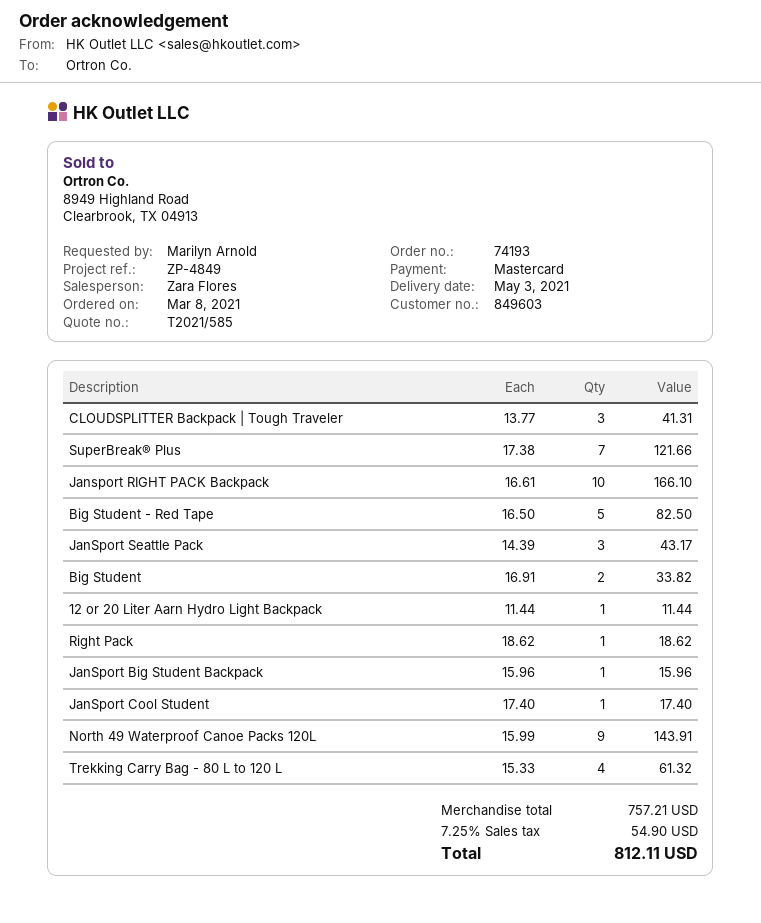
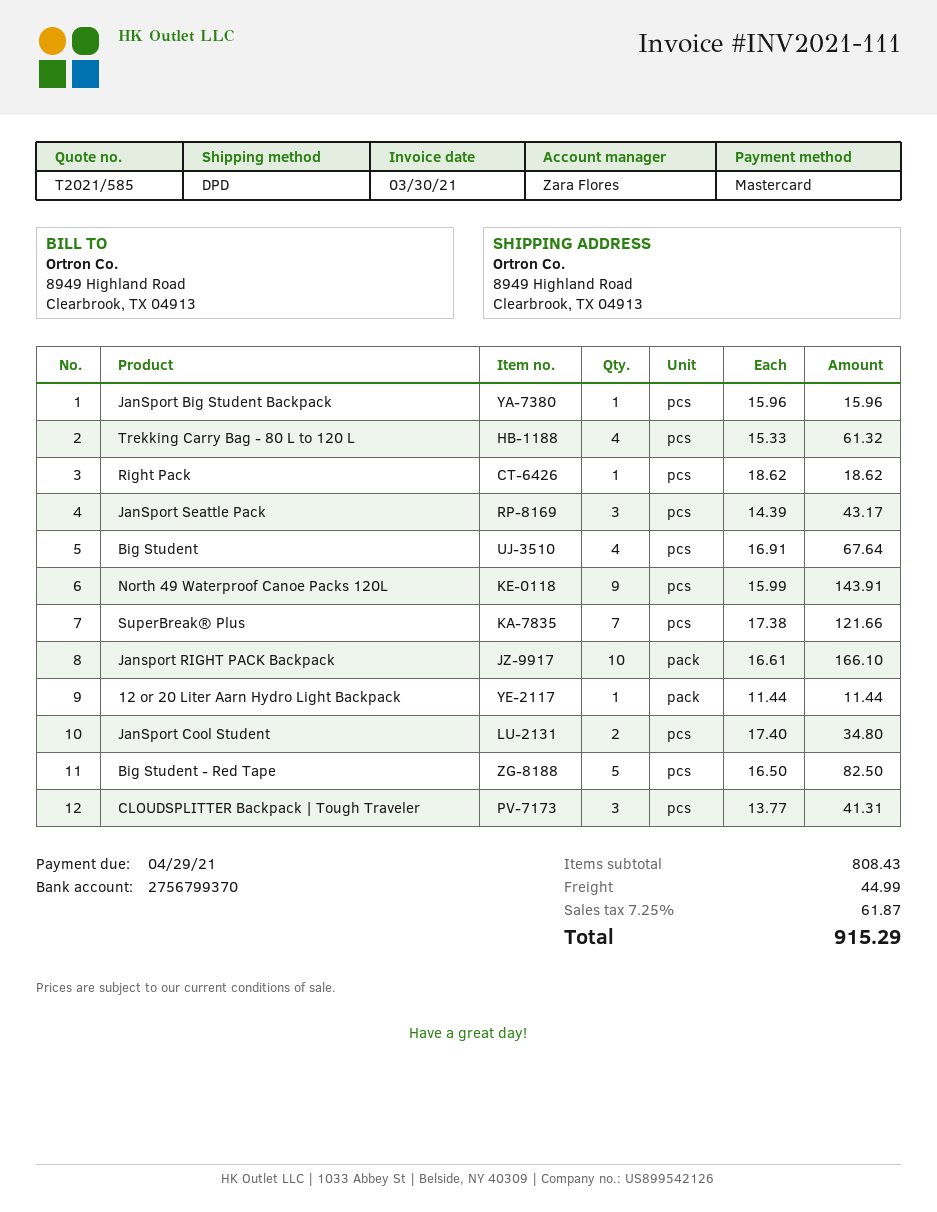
Big Student: 2 x 16.91 = 33.82 -> 4 x 16.91 = 67.64
JanSport Cool Student: 1 x 17.40 = 17.40 -> 2 x 17.40 = 34.80
subtotal: 757.21 -> 808.43
shipping: none -> 44.99
tax: 7.25% = 54.90 -> 7.25% = 61.87
total: 812.11 -> 915.29

